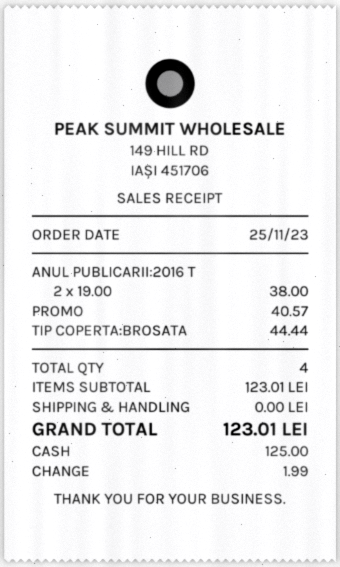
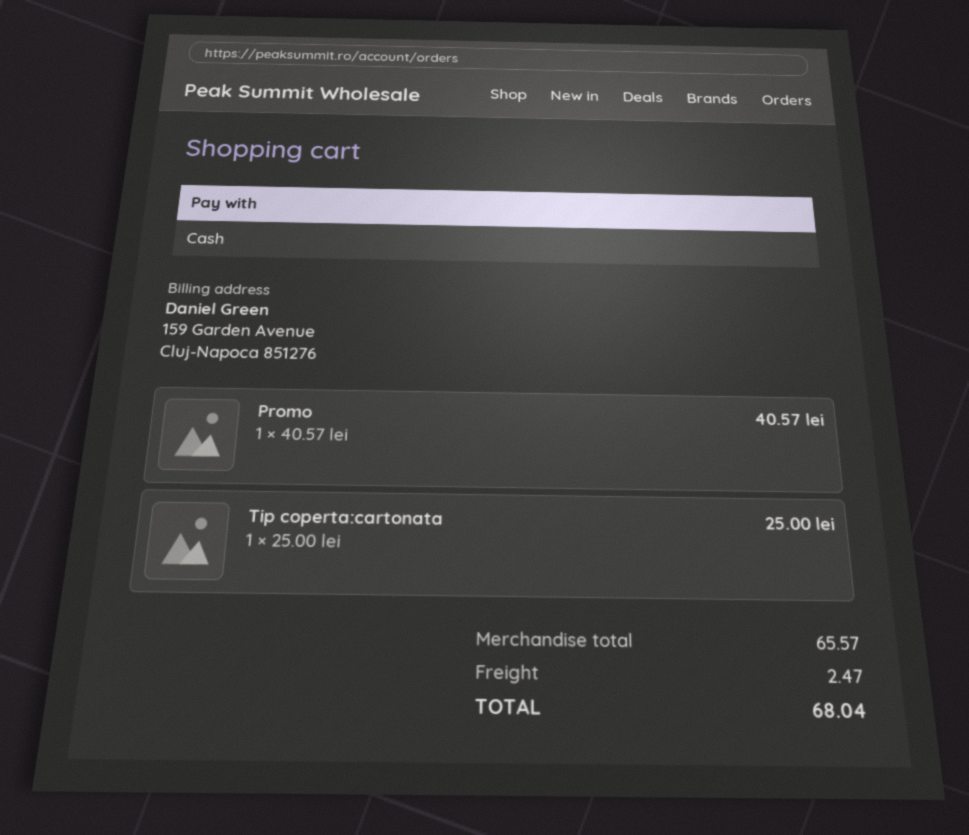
ANUL PUBLICARII:2016 T: 2 x 19.00 = 38.00 -> none
TIP COPERTA:BROSATA: 1 x 44.44 = 44.44 -> none
Tip coperta:cartonata: none -> 1 x 25.00 = 25.00
subtotal: 123.01 -> 65.57
shipping: 0.00 -> 2.47
total: 123.01 -> 68.04

